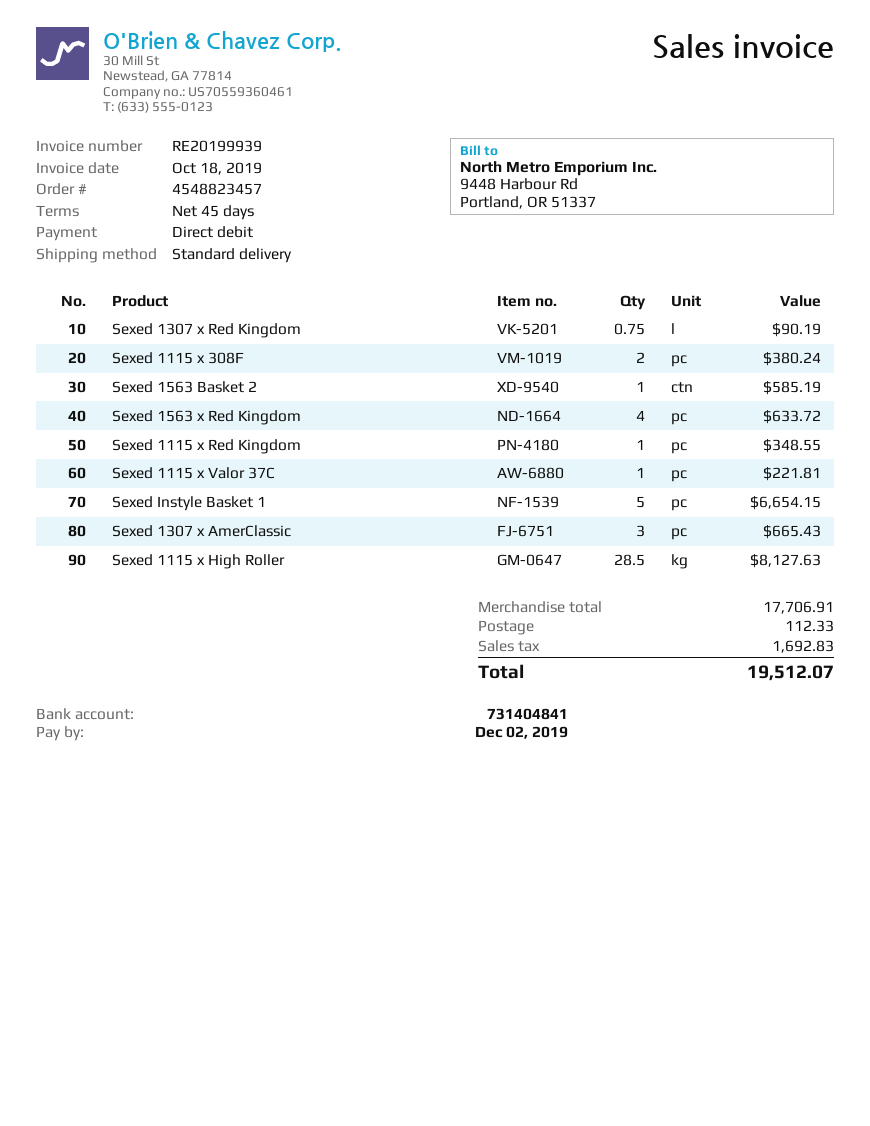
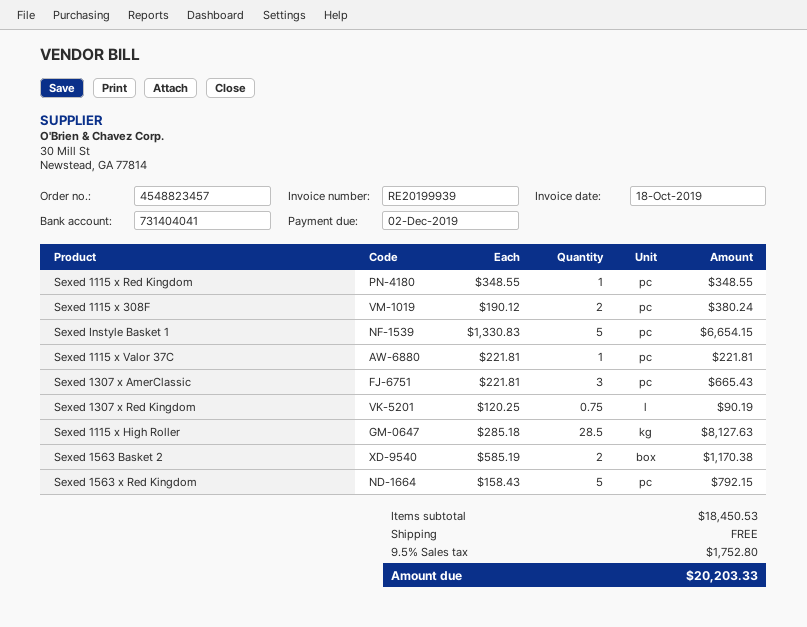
bank account: 731404841 -> 731404041
Sexed 1563 Basket 2: 1 for 585.19 -> 2 for 1170.38
Sexed 1563 x Red Kingdom: 4 for 633.72 -> 5 for 792.15
subtotal: 17706.91 -> 18450.53
shipping: 112.33 -> 0.00
tax: 1692.83 -> 1752.80
total: 19512.07 -> 20203.33

